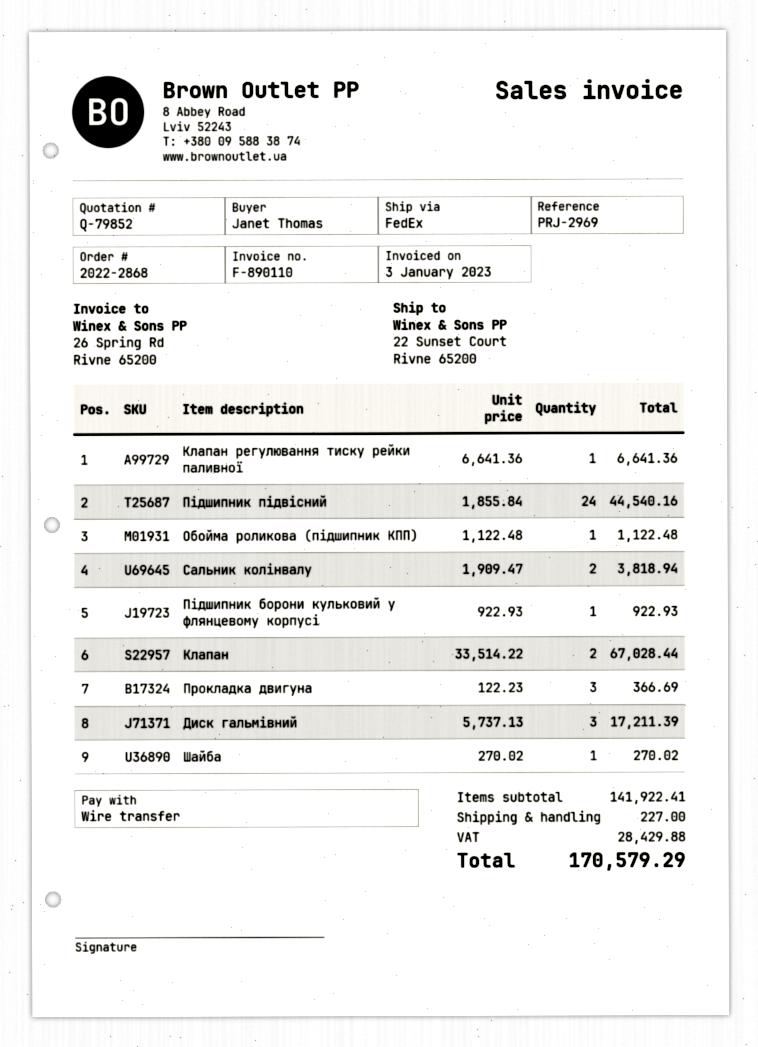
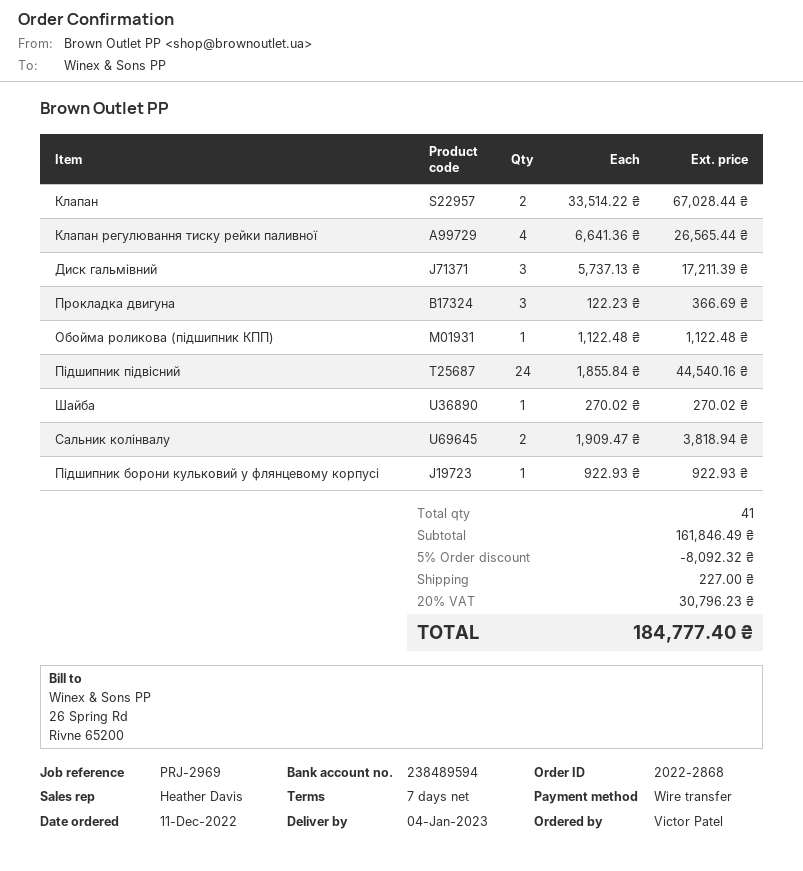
ordered by: Janet Thomas -> Victor Patel
Клапан регулювання тиску рейки паливної: 1 x 6641.36 = 6641.36 -> 4 x 6641.36 = 26565.44
subtotal: 141922.41 -> 161846.49
discount: none -> 5% = 8092.32
tax: 28429.88 -> 30796.23
total: 170579.29 -> 184777.40

